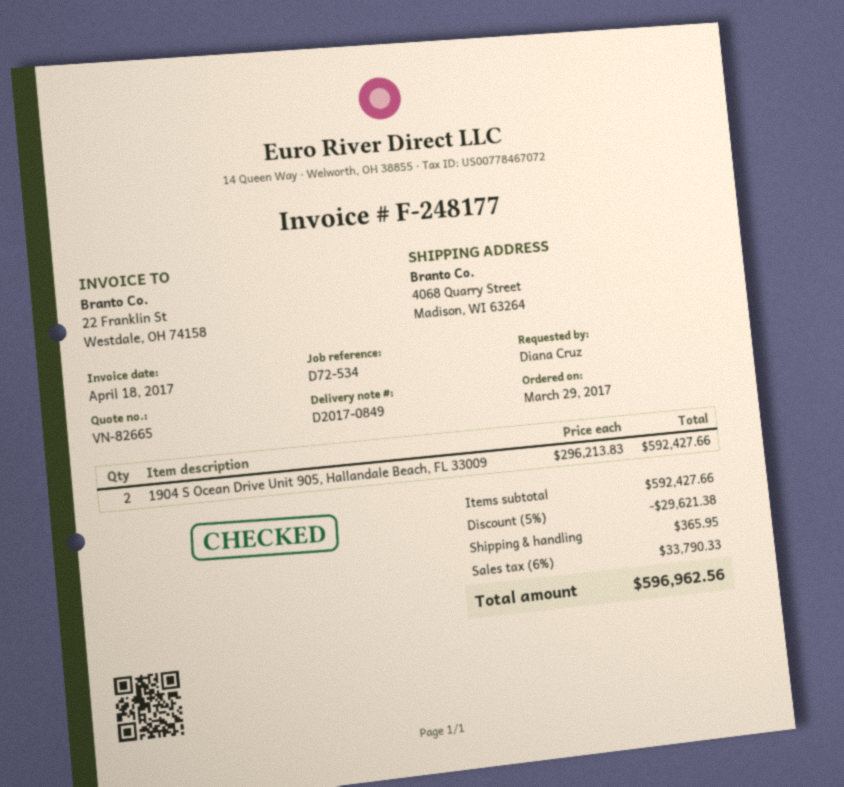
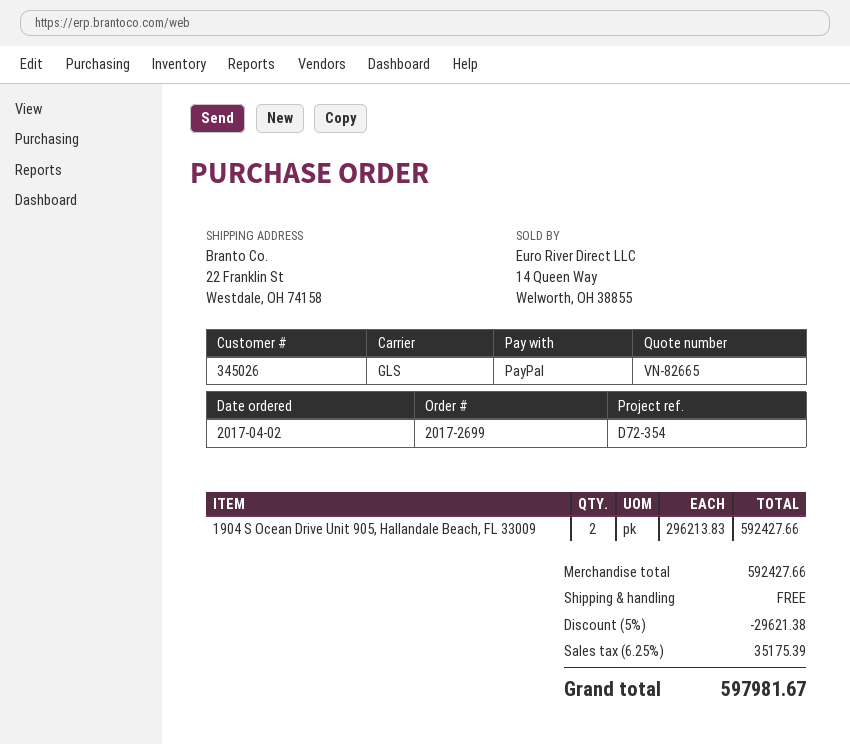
order date: 2017-03-29 -> 2017-04-02
reference: D72-534 -> D72-354
ship to: 4068 Quarry Street, Madison, WI 63264 -> 22 Franklin St, Westdale, OH 74158
shipping: 365.95 -> 0.00
tax: 6% = 33790.33 -> 6.25% = 35175.39
total: 596962.56 -> 597981.67

